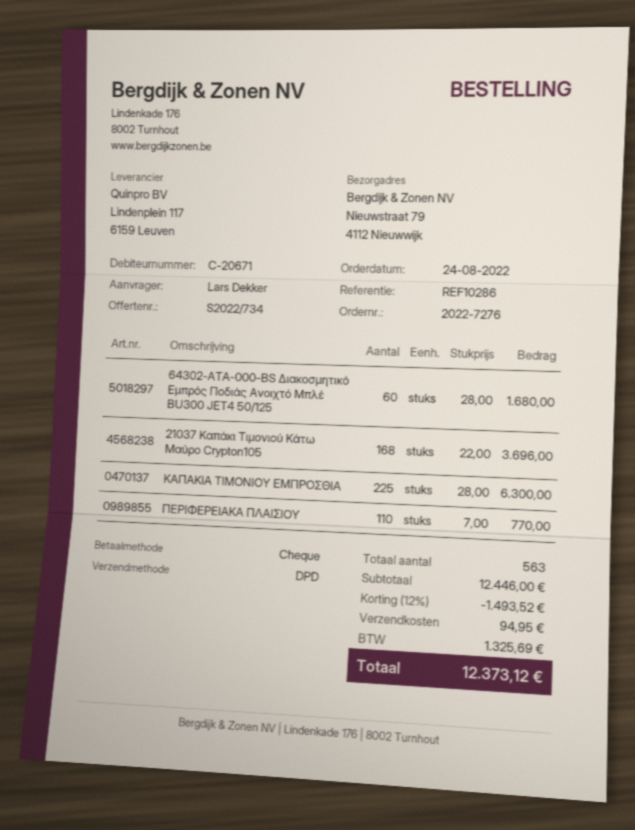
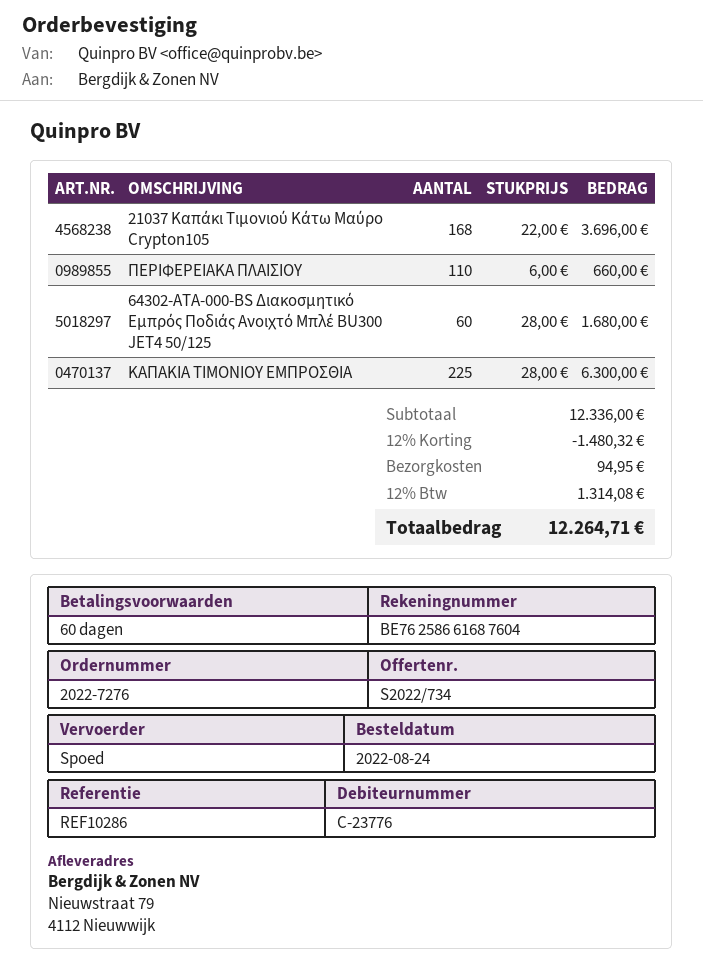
customer number: C-20671 -> C-23776
shipping method: DPD -> express
ΠΕΡΙΦΕΡΕΙΑΚΑ ΠΛΑΙΣΙΟΥ: 110 x 7.00 = 770.00 -> 110 x 6.00 = 660.00
subtotal: 12446.00 -> 12336.00
discount: 12% = 1493.52 -> 12% = 1480.32
tax: 1325.69 -> 1314.08
total: 12373.12 -> 12264.71

